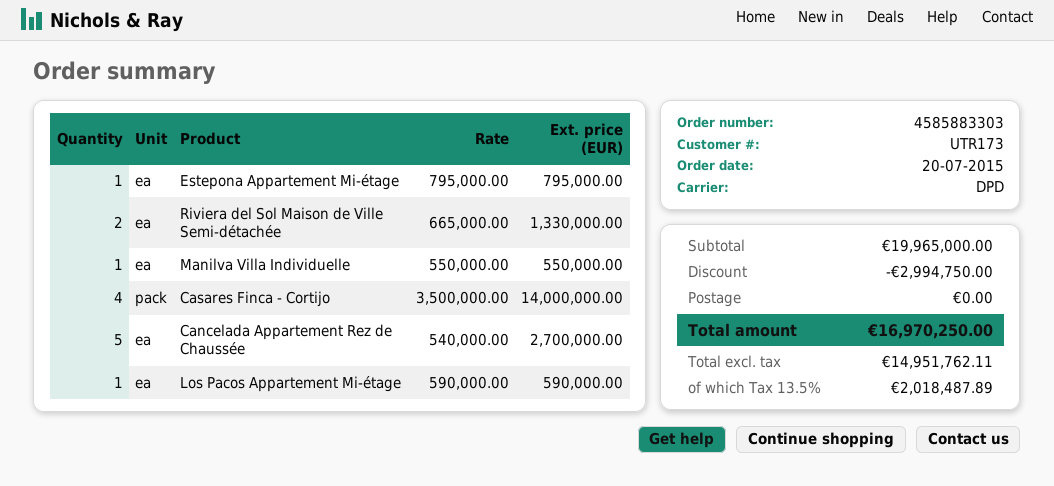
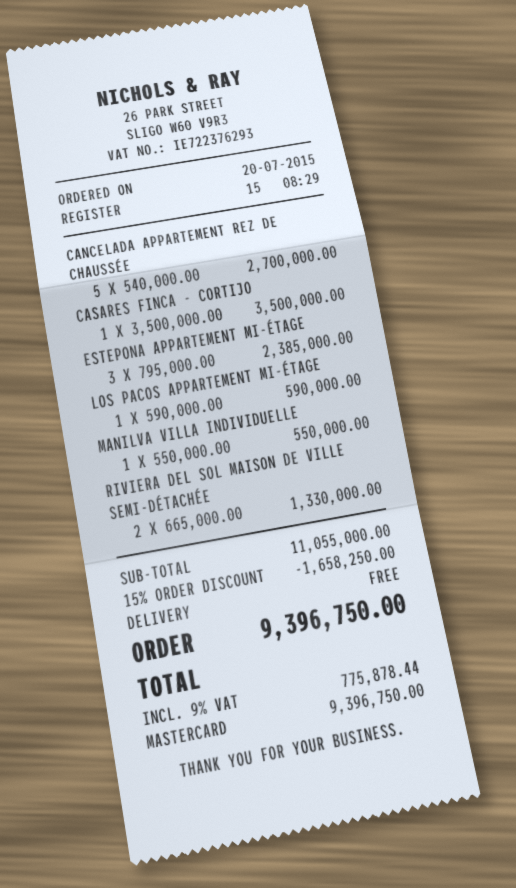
Estepona Appartement Mi-étage: 1 x 795000.00 = 795000.00 -> 3 x 795000.00 = 2385000.00
Casares Finca - Cortijo: 4 x 3500000.00 = 14000000.00 -> 1 x 3500000.00 = 3500000.00
subtotal: 19965000.00 -> 11055000.00
discount: 2994750.00 -> 1658250.00
tax: 13.5% = 2018487.89 -> 9% = 775878.44
total: 16970250.00 -> 9396750.00

